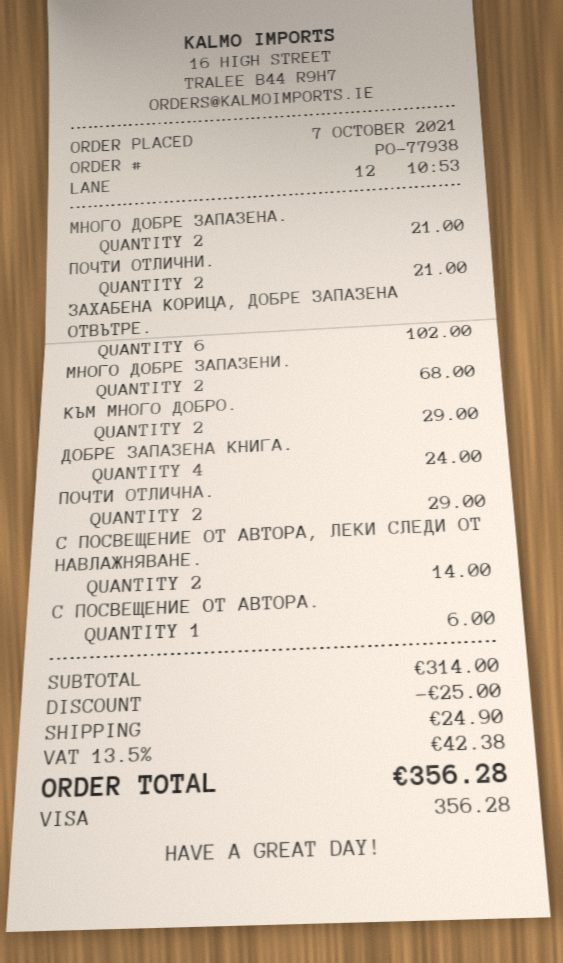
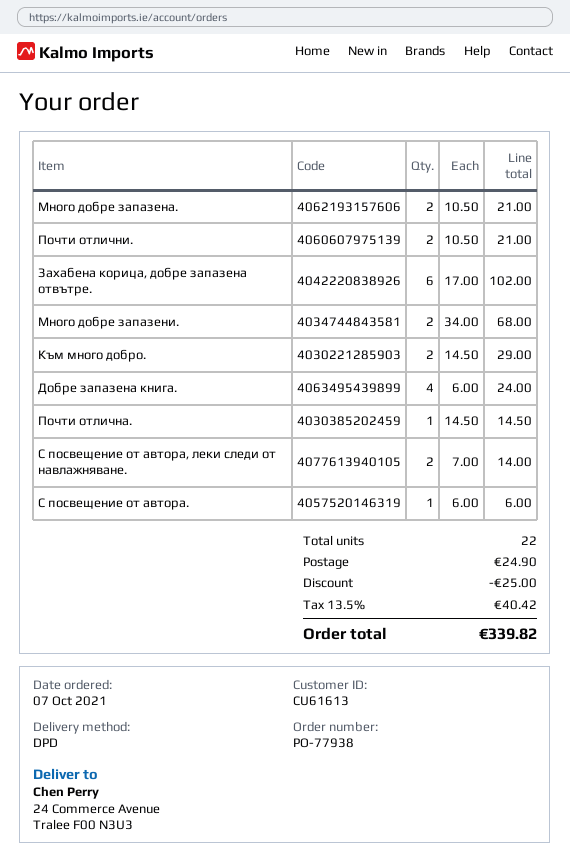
ПОЧТИ ОТЛИЧНА.: 2 for 29.00 -> 1 for 14.50
tax: 13.5% = 42.38 -> 13.5% = 40.42
total: 356.28 -> 339.82

